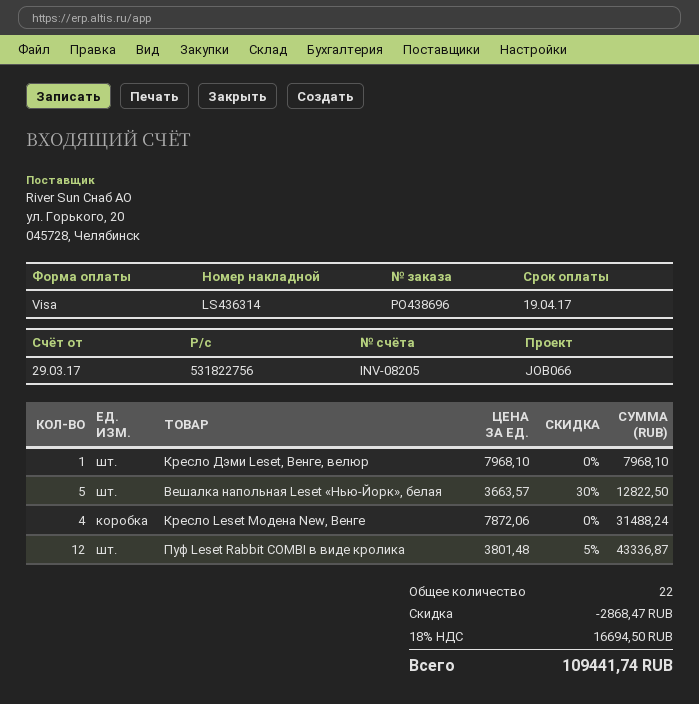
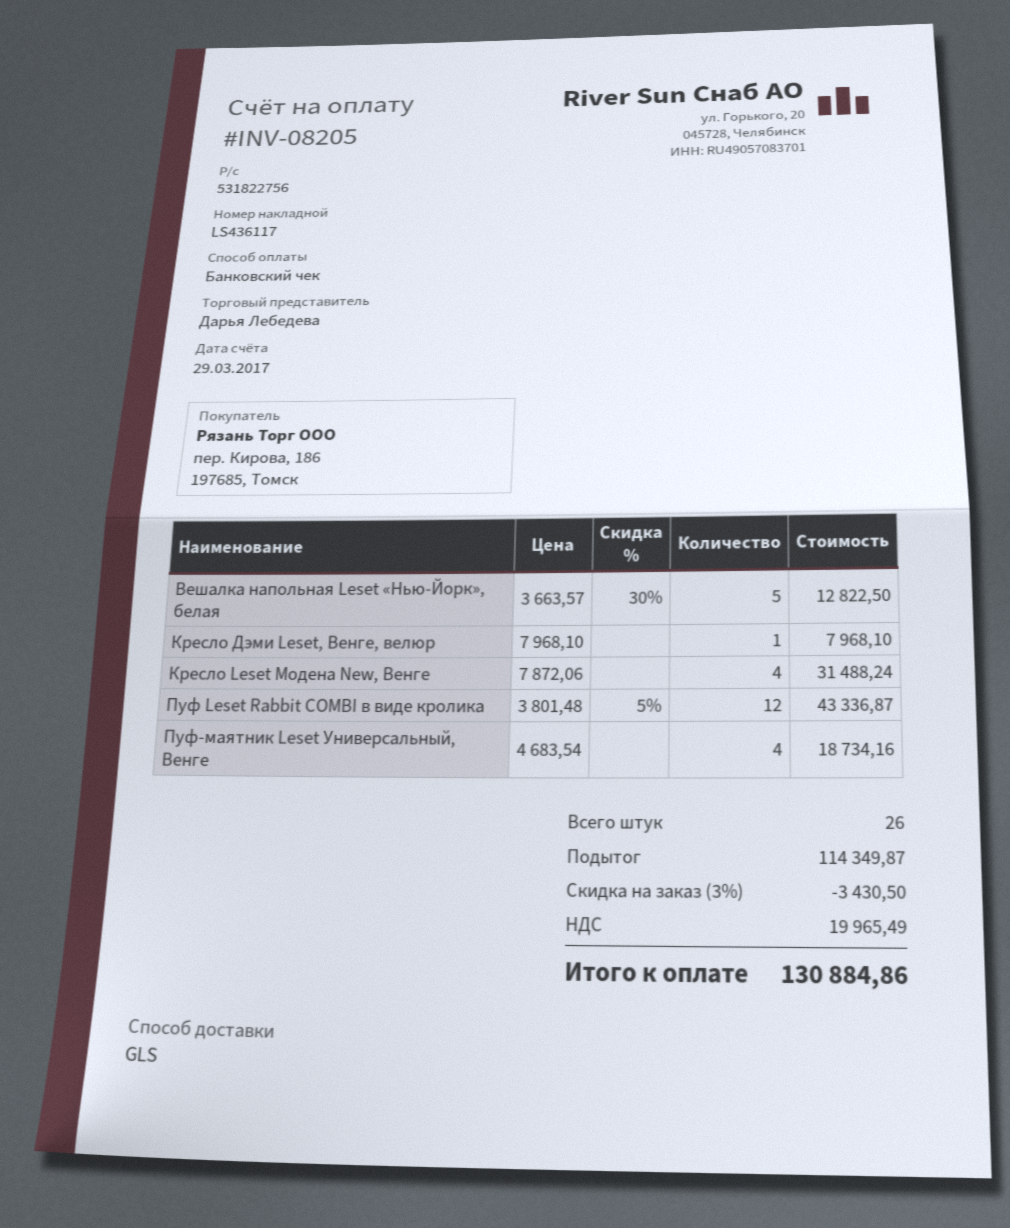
delivery note number: LS436314 -> LS436117
payment method: Visa -> cheque
Пуф-маятник Leset Универсальный, Венге: none -> 4 x 4683.54 = 18734.16
total quantity: 22 -> 26
discount: 2868.47 -> 3430.50
tax: 16694.50 -> 19965.49
total: 109441.74 -> 130884.86

